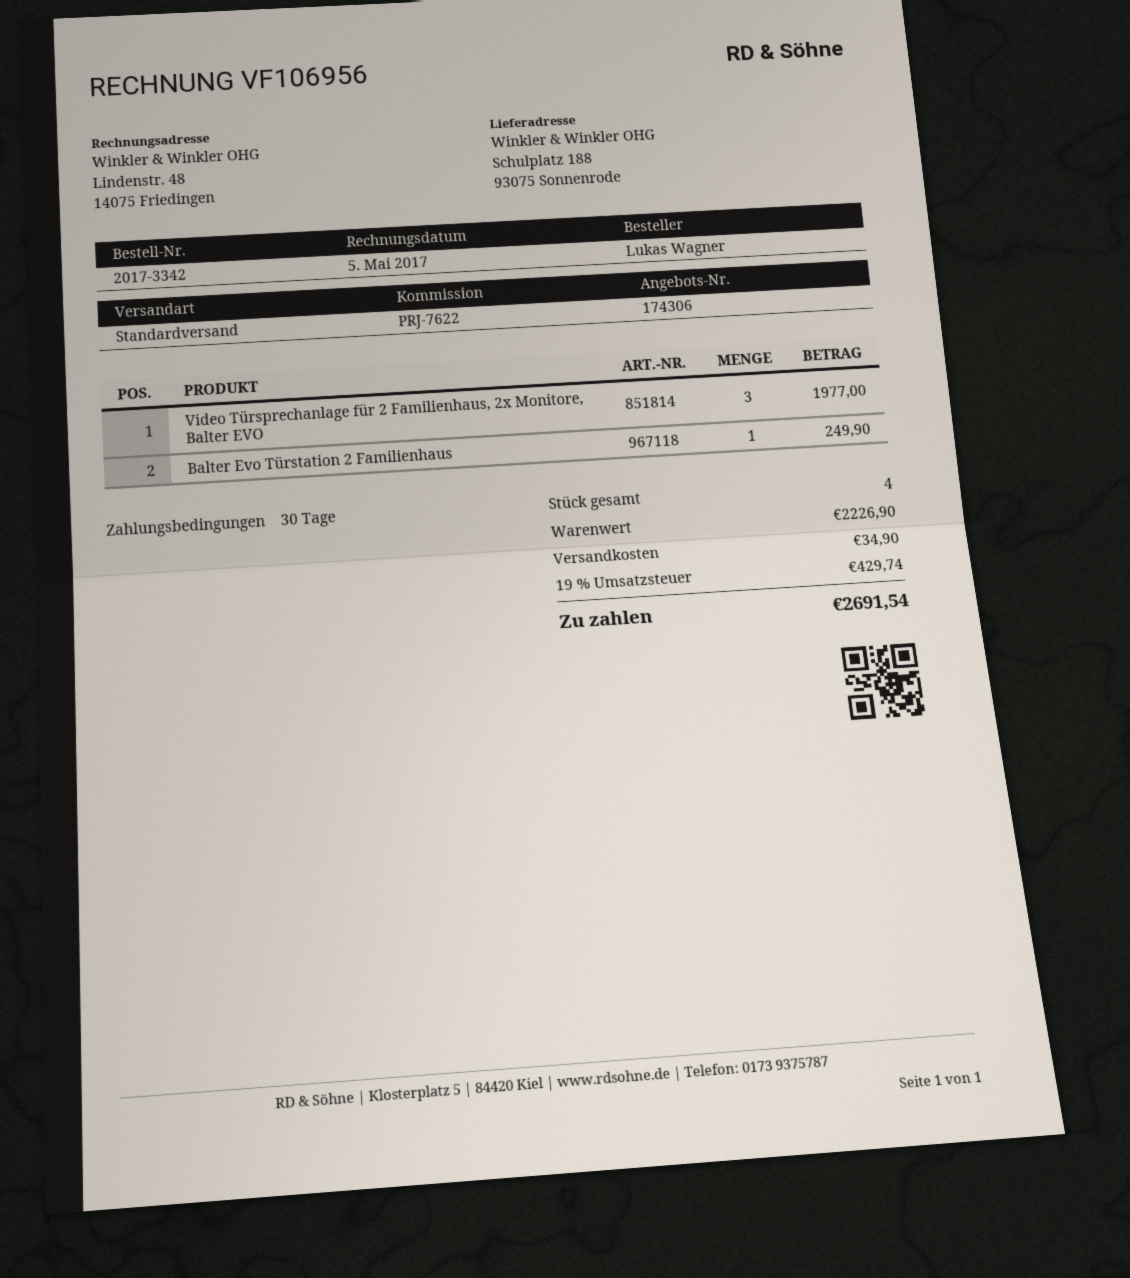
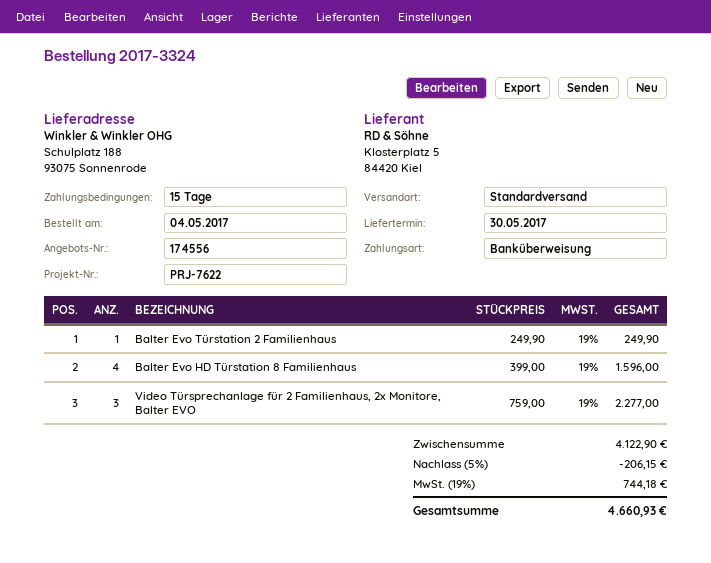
quote number: 174306 -> 174556
order number: 2017-3342 -> 2017-3324
payment terms: 30 days -> 15 days
Video Türsprechanlage für 2 Familienhaus, 2x Monitore, Balter EVO: 3 for 1977.00 -> 3 for 2277.00
Balter Evo HD Türstation 8 Familienhaus: none -> 4 for 1596.00
subtotal: 2226.90 -> 4122.90
discount: none -> 5% = 206.15
shipping: 34.90 -> none
tax: 19% = 429.74 -> 19% = 744.18
total: 2691.54 -> 4660.93

